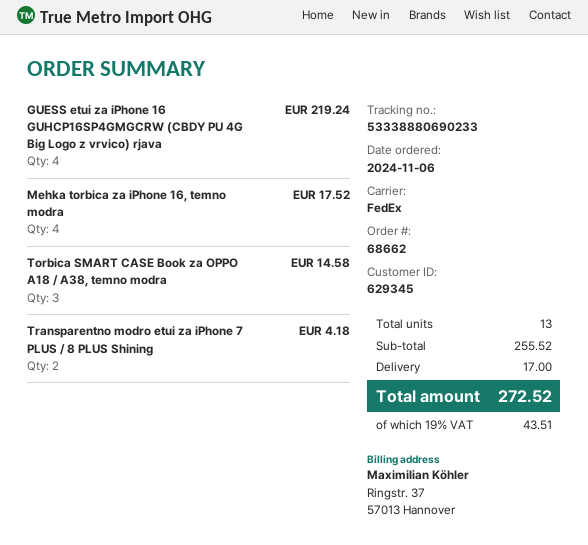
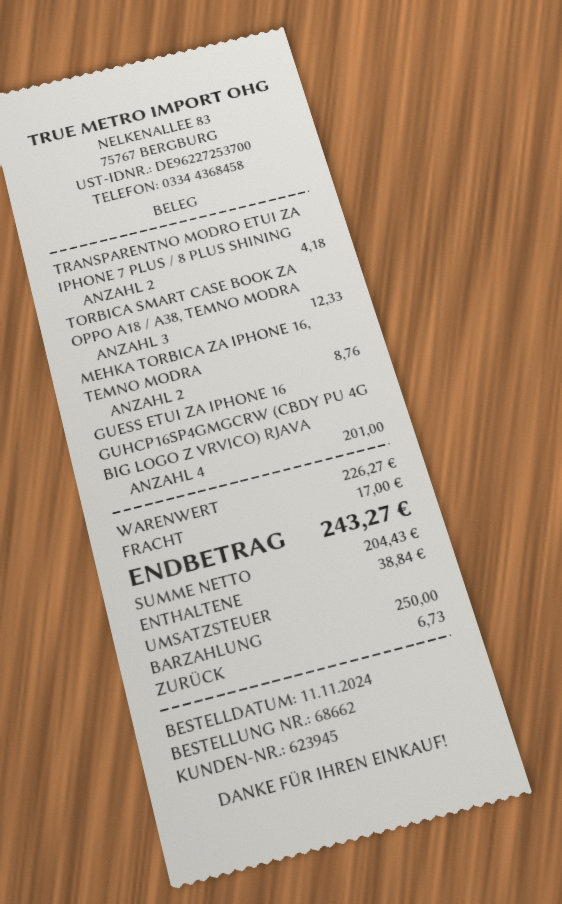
order date: 2024-11-06 -> 2024-11-11
customer number: 629345 -> 623945
GUESS etui za iPhone 16 GUHCP16SP4GMGCRW (CBDY PU 4G Big Logo z vrvico) rjava: 4 for 219.24 -> 4 for 201.00
Mehka torbica za iPhone 16, temno modra: 4 for 17.52 -> 2 for 8.76
Torbica SMART CASE Book za OPPO A18 / A38, temno modra: 3 for 14.58 -> 3 for 12.33
subtotal: 255.52 -> 226.27
tax: 43.51 -> 38.84
total: 272.52 -> 243.27

